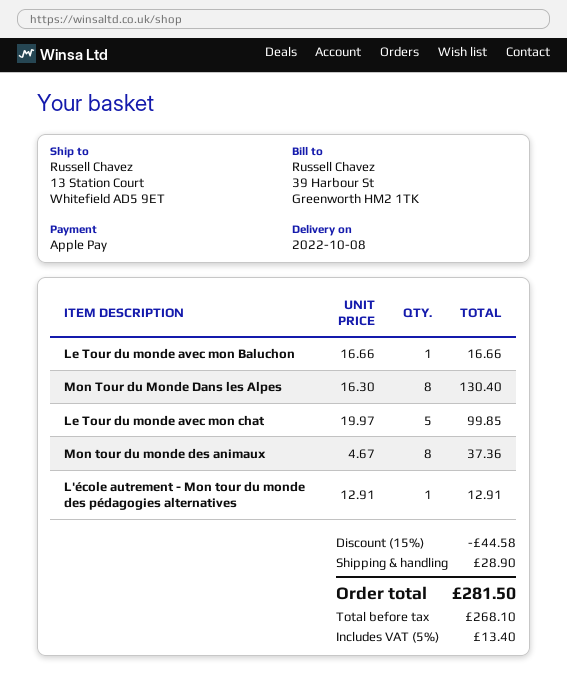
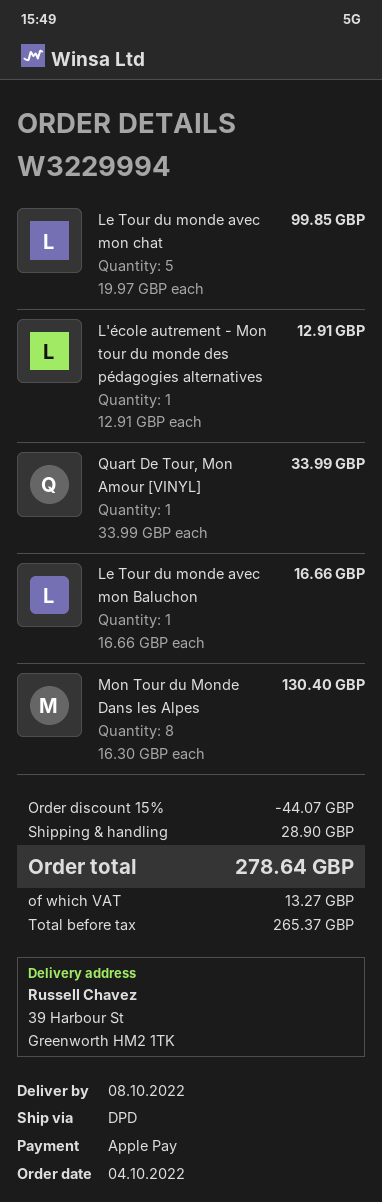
ship to: 13 Station Court, Whitefield AD5 9ET -> 39 Harbour St, Greenworth HM2 1TK
Mon tour du monde des animaux: 8 x 4.67 = 37.36 -> none
Quart De Tour, Mon Amour [VINYL]: none -> 1 x 33.99 = 33.99
discount: 15% = 44.58 -> 15% = 44.07
net: 268.10 -> 265.37
tax: 13.40 -> 13.27
total: 281.50 -> 278.64

